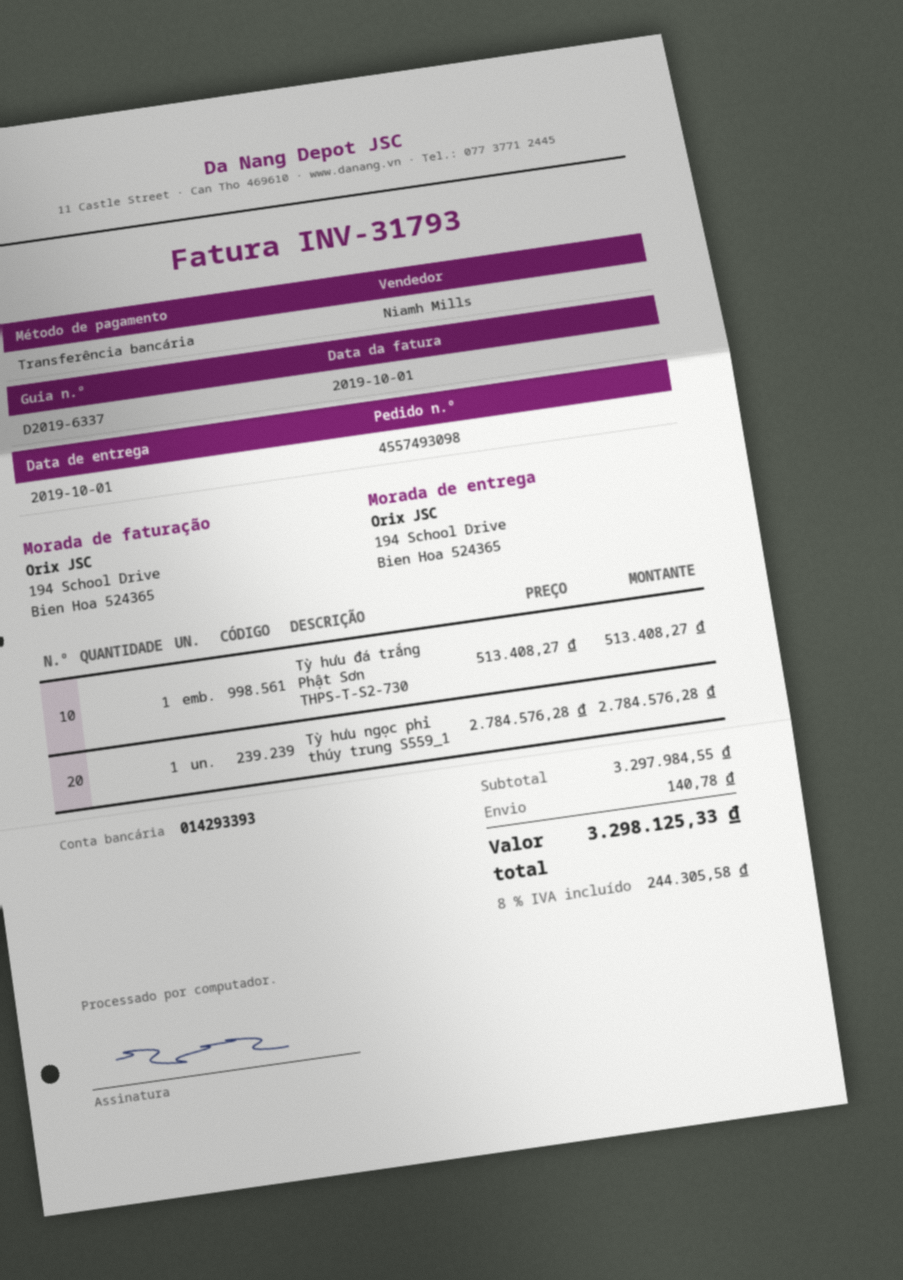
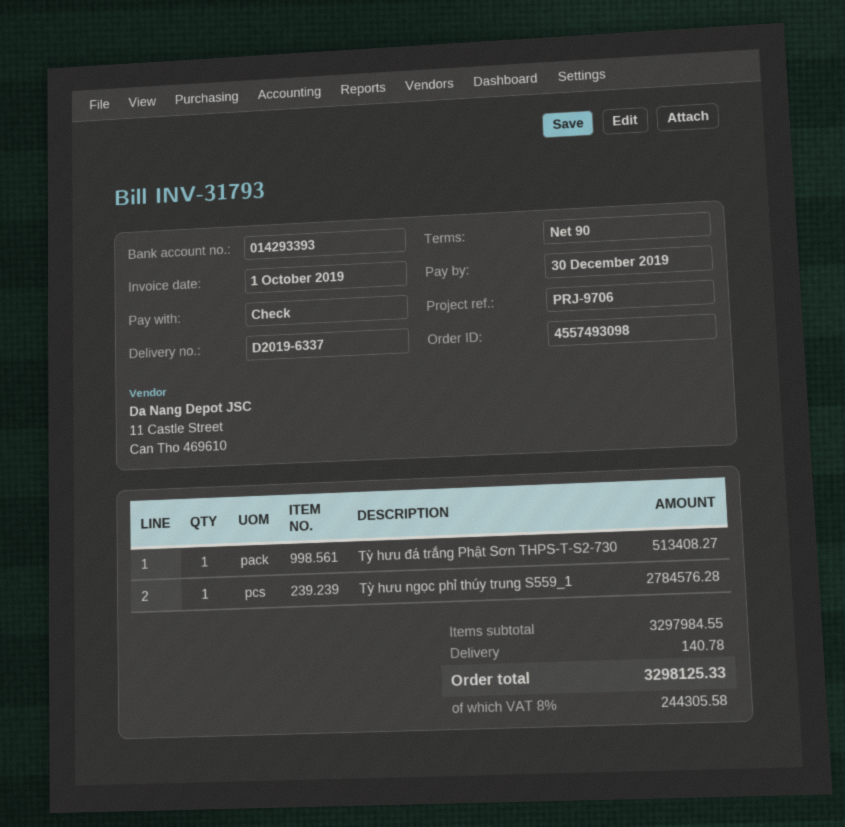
payment method: bank transfer -> cheque

